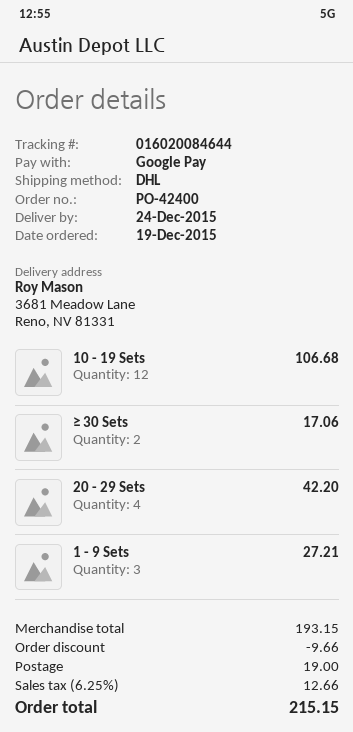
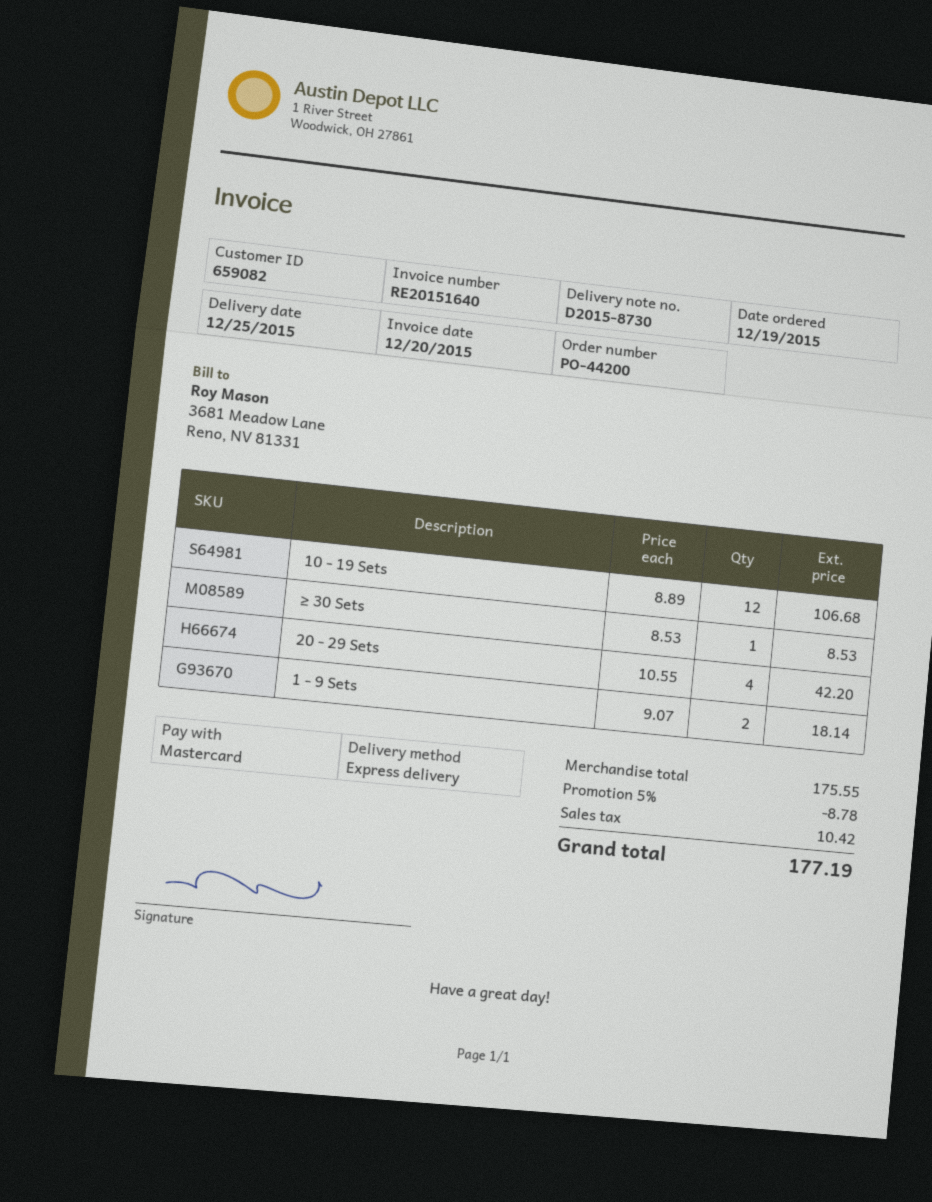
order number: PO-42400 -> PO-44200
delivery date: 2015-12-24 -> 2015-12-25
payment method: Google Pay -> Mastercard
shipping method: DHL -> express
≥ 30 Sets: 2 for 17.06 -> 1 for 8.53
1 - 9 Sets: 3 for 27.21 -> 2 for 18.14
subtotal: 193.15 -> 175.55
discount: 9.66 -> 8.78
shipping: 19.00 -> none
tax: 12.66 -> 10.42
total: 215.15 -> 177.19

